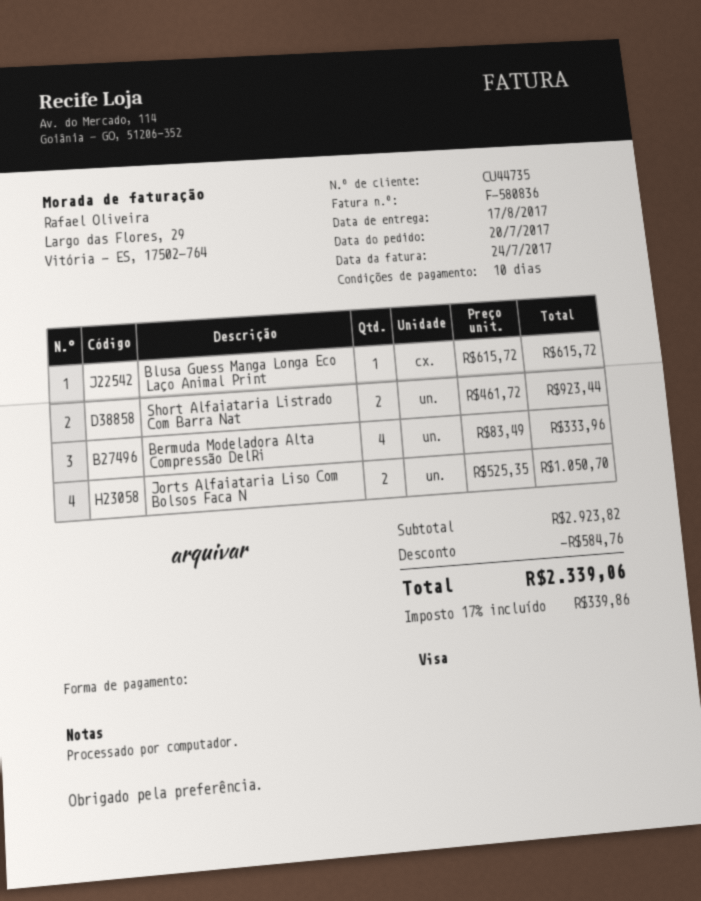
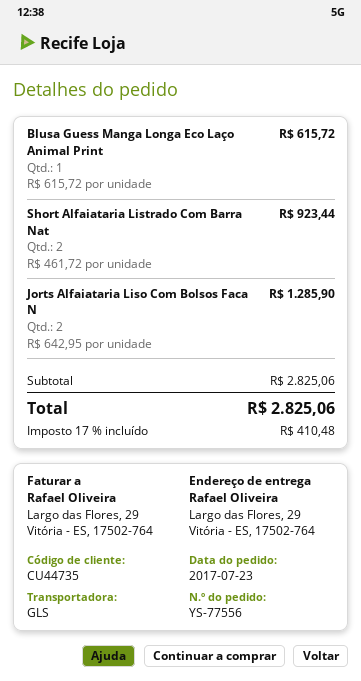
order date: 2017-07-20 -> 2017-07-23
Bermuda Modeladora Alta Compressão DelRi: 4 x 83.49 = 333.96 -> none
Jorts Alfaiataria Liso Com Bolsos Faca N: 2 x 525.35 = 1050.70 -> 2 x 642.95 = 1285.90
subtotal: 2923.82 -> 2825.06
discount: 584.76 -> none
tax: 17% = 339.86 -> 17% = 410.48
total: 2339.06 -> 2825.06

